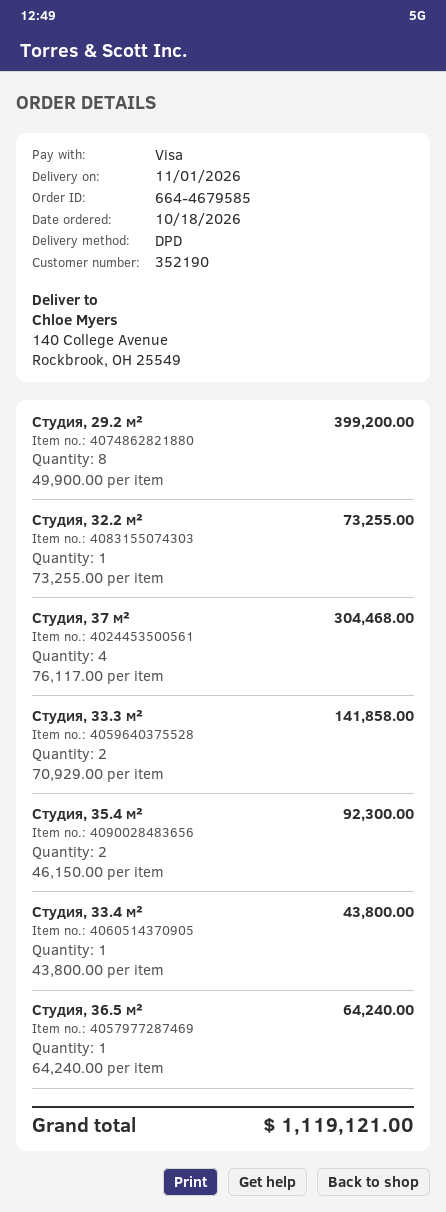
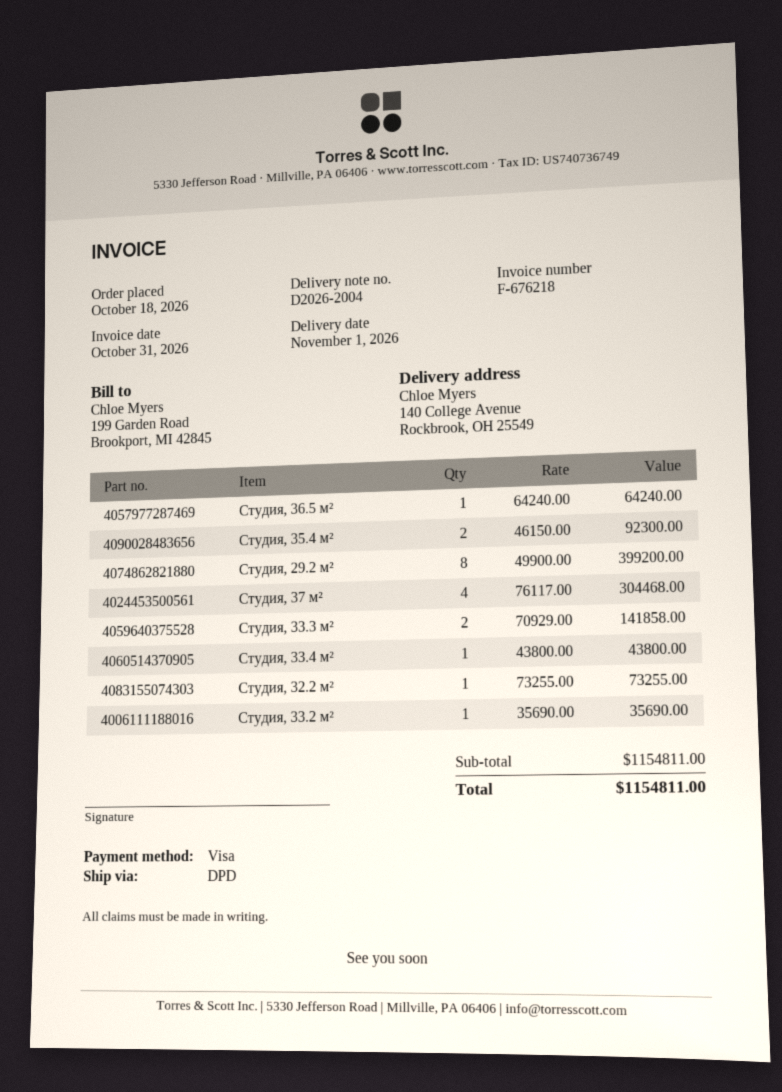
Студия, 33.2 м²: none -> 1 x 35690.00 = 35690.00
total: 1119121.00 -> 1154811.00

